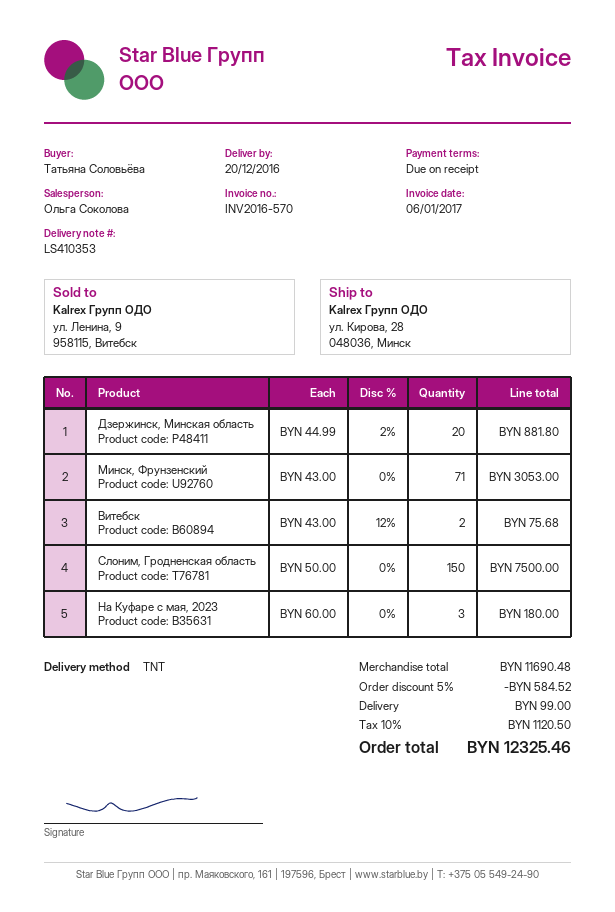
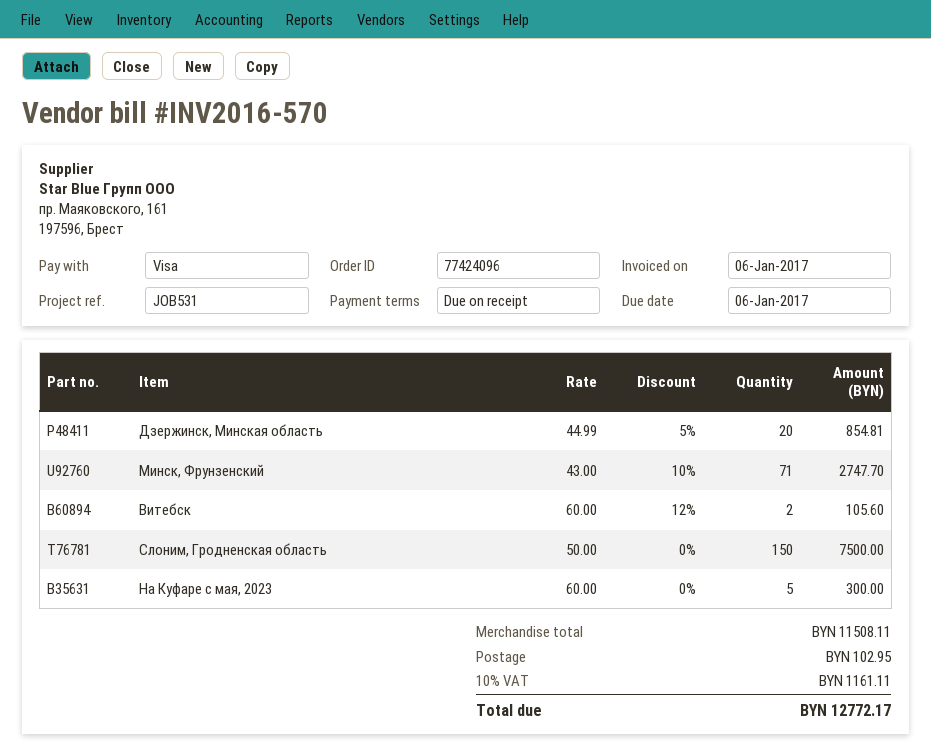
Дзержинск, Минская область: 20 x 44.99 - 2% = 881.80 -> 20 x 44.99 - 5% = 854.81
Минск, Фрунзенский: 71 x 43.00 = 3053.00 -> 71 x 43.00 - 10% = 2747.70
Витебск: 2 x 43.00 - 12% = 75.68 -> 2 x 60.00 - 12% = 105.60
На Куфаре с мая, 2023: 3 x 60.00 = 180.00 -> 5 x 60.00 = 300.00
subtotal: 11690.48 -> 11508.11
discount: 5% = 584.52 -> none
shipping: 99.00 -> 102.95
tax: 10% = 1120.50 -> 10% = 1161.11
total: 12325.46 -> 12772.17

